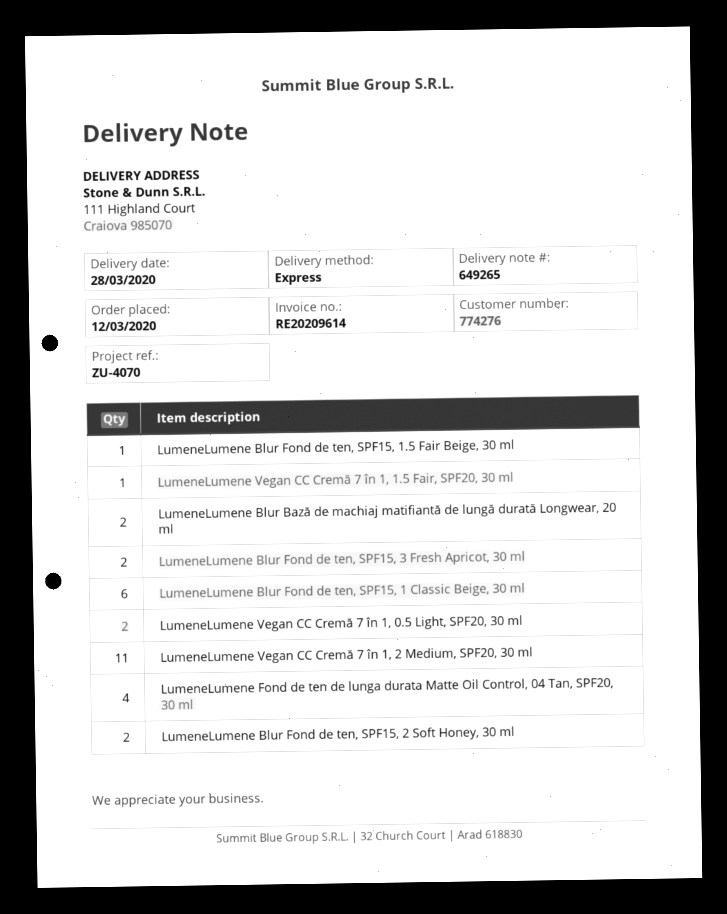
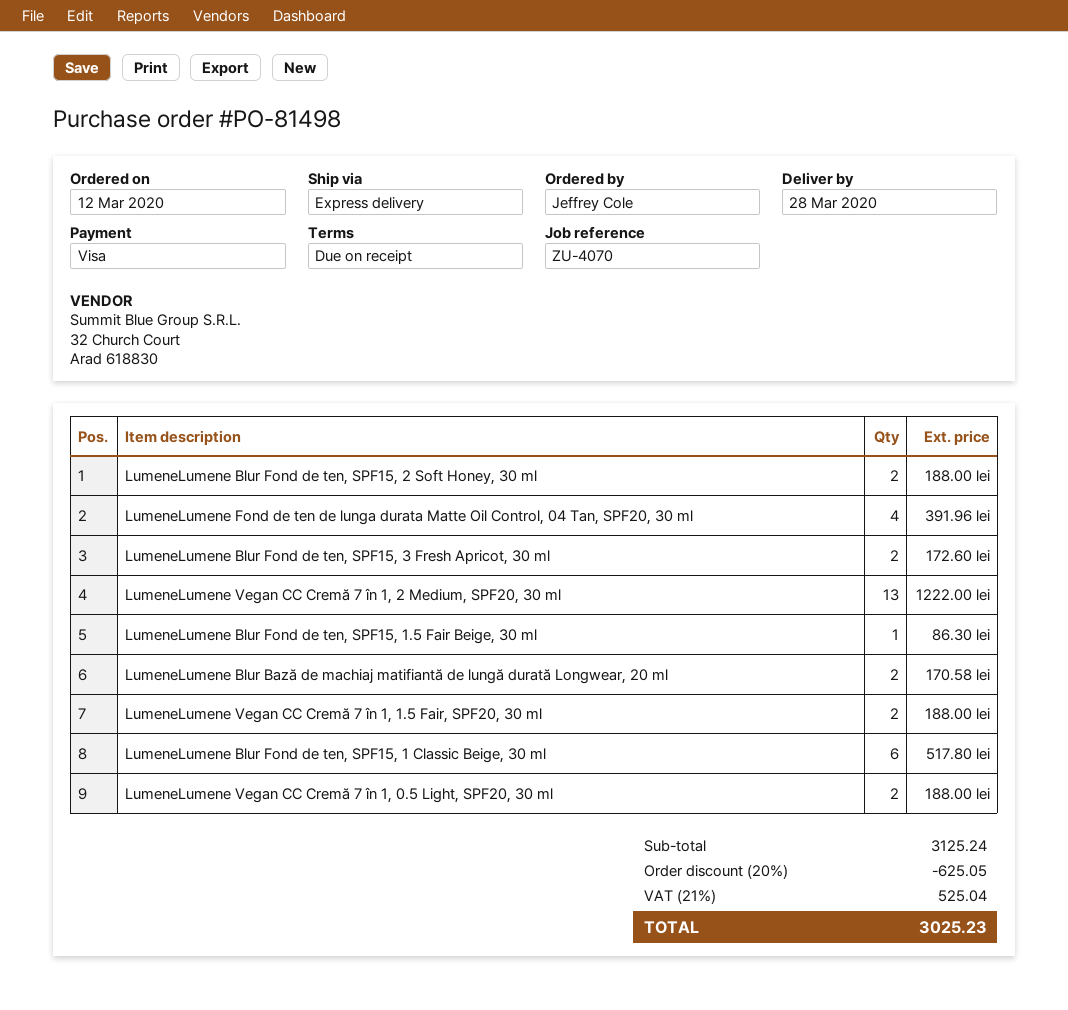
LumeneLumene Vegan CC Cremă 7 în 1, 1.5 Fair, SPF20, 30 ml: 1 -> 2
LumeneLumene Vegan CC Cremă 7 în 1, 2 Medium, SPF20, 30 ml: 11 -> 13

